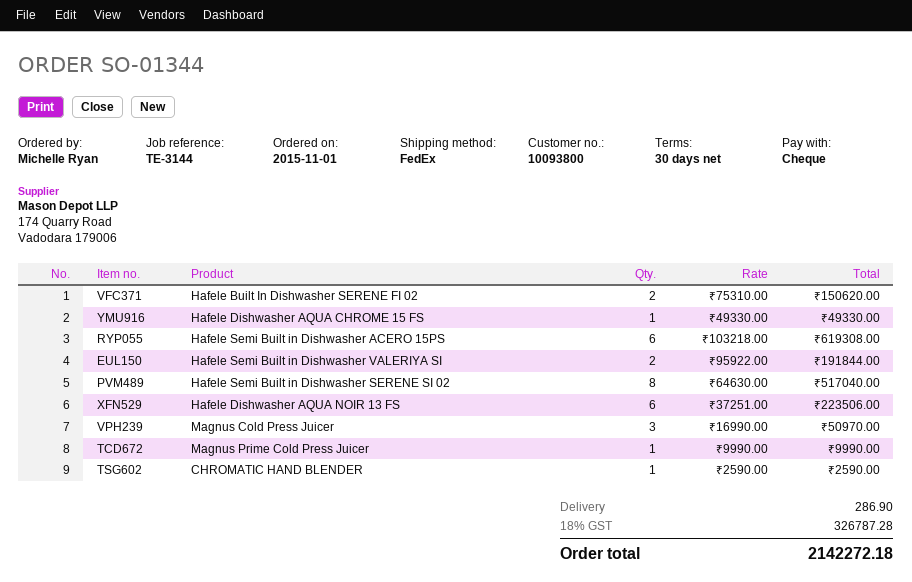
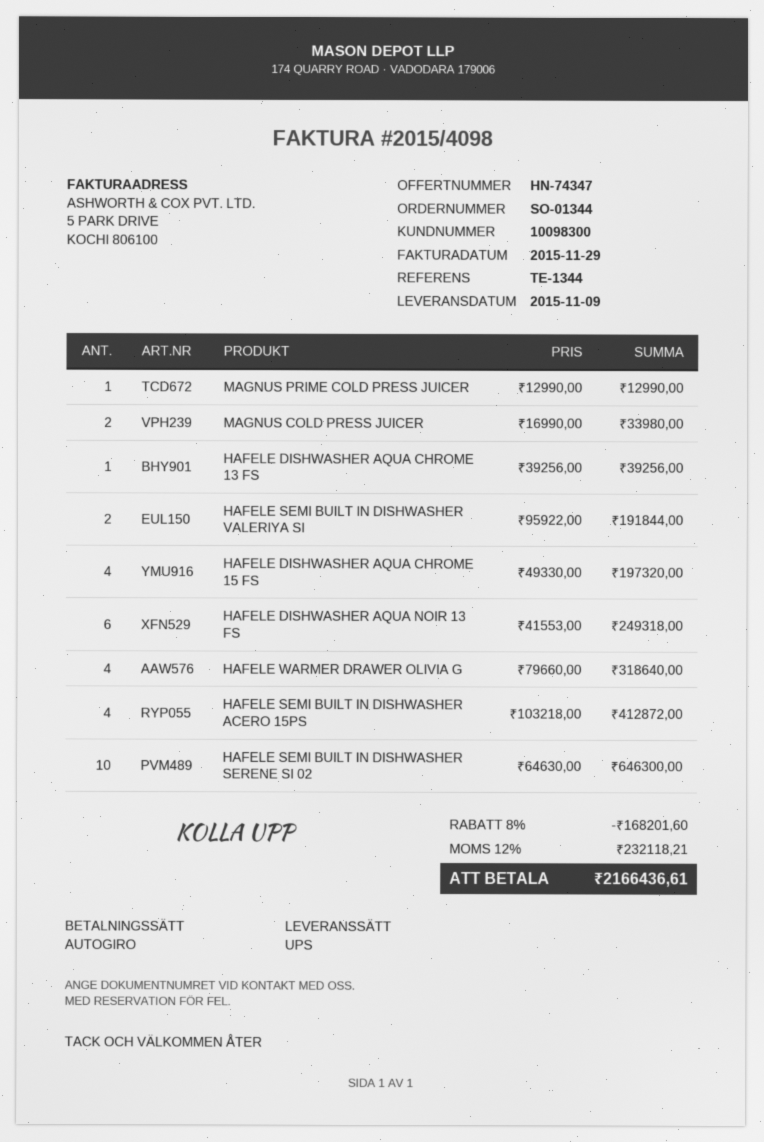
customer number: 10093800 -> 10098300
reference: TE-3144 -> TE-1344
payment method: cheque -> direct debit
shipping method: FedEx -> UPS
Hafele Built In Dishwasher SERENE FI 02: 2 x 75310.00 = 150620.00 -> none
Hafele Dishwasher AQUA CHROME 15 FS: 1 x 49330.00 = 49330.00 -> 4 x 49330.00 = 197320.00
Hafele Semi Built in Dishwasher ACERO 15PS: 6 x 103218.00 = 619308.00 -> 4 x 103218.00 = 412872.00
Hafele Semi Built in Dishwasher SERENE SI 02: 8 x 64630.00 = 517040.00 -> 10 x 64630.00 = 646300.00
Hafele Dishwasher AQUA NOIR 13 FS: 6 x 37251.00 = 223506.00 -> 6 x 41553.00 = 249318.00
Magnus Cold Press Juicer: 3 x 16990.00 = 50970.00 -> 2 x 16990.00 = 33980.00
Magnus Prime Cold Press Juicer: 1 x 9990.00 = 9990.00 -> 1 x 12990.00 = 12990.00
CHROMATIC HAND BLENDER: 1 x 2590.00 = 2590.00 -> none
HAFELE DISHWASHER AQUA CHROME 13 FS: none -> 1 x 39256.00 = 39256.00
HAFELE WARMER DRAWER OLIVIA G: none -> 4 x 79660.00 = 318640.00
discount: none -> 8% = 168201.60
shipping: 286.90 -> none
tax: 18% = 326787.28 -> 12% = 232118.21
total: 2142272.18 -> 2166436.61

